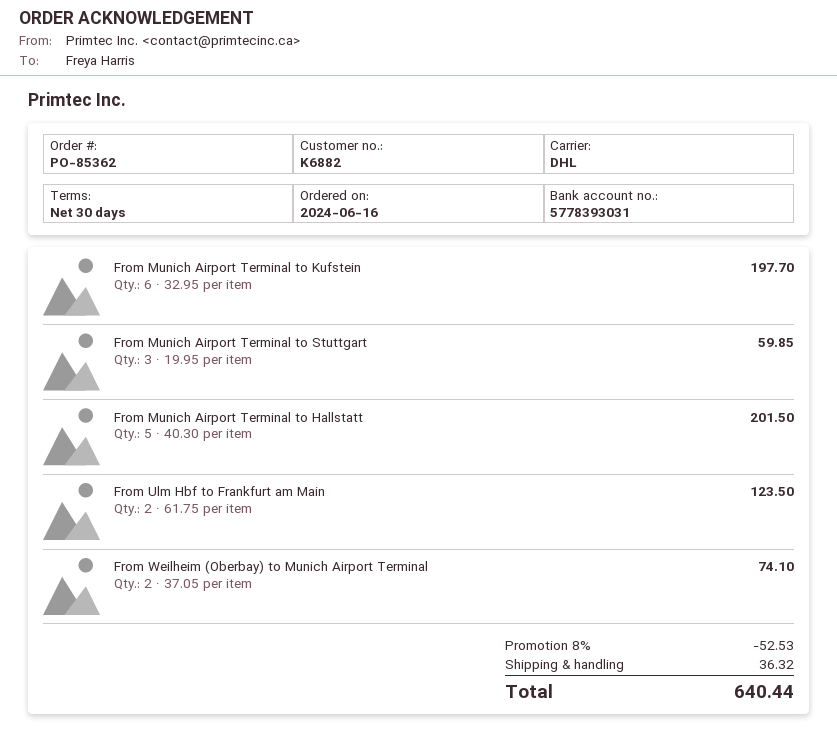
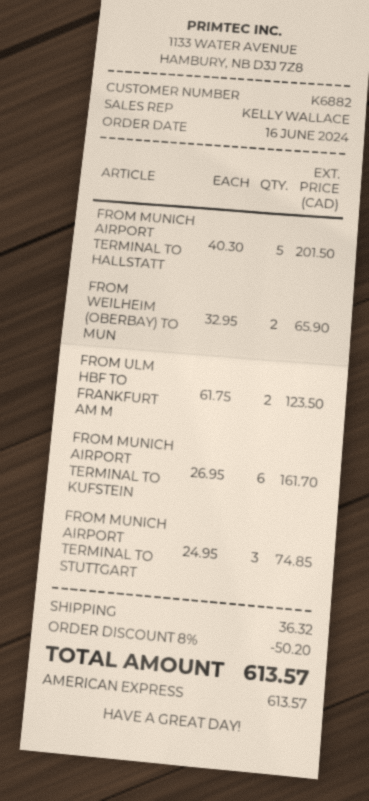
From Munich Airport Terminal to Kufstein: 6 x 32.95 = 197.70 -> 6 x 26.95 = 161.70
From Munich Airport Terminal to Stuttgart: 3 x 19.95 = 59.85 -> 3 x 24.95 = 74.85
From Weilheim (Oberbay) to Munich Airport Terminal: 2 x 37.05 = 74.10 -> 2 x 32.95 = 65.90
discount: 8% = 52.53 -> 8% = 50.20
total: 640.44 -> 613.57

